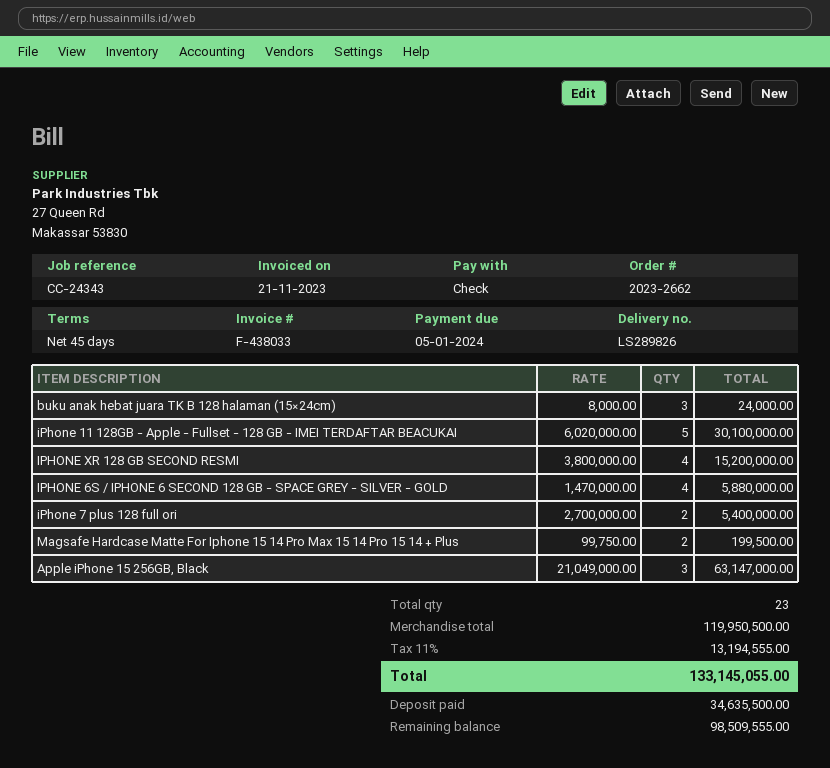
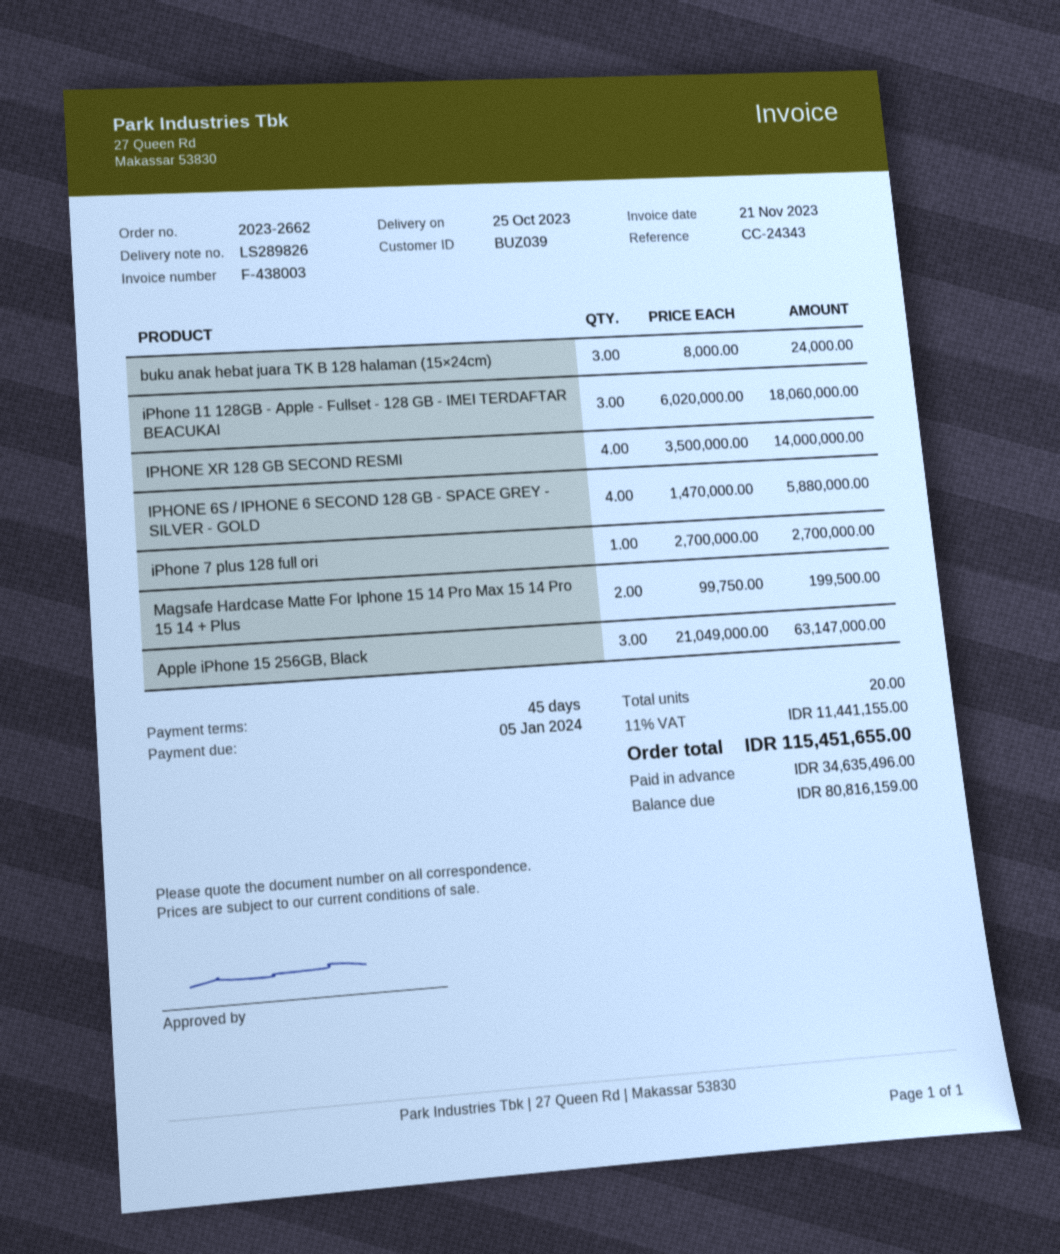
invoice number: F-438033 -> F-438003
iPhone 11 128GB - Apple - Fullset - 128 GB - IMEI TERDAFTAR BEACUKAI: 5 x 6020000.00 = 30100000.00 -> 3 x 6020000.00 = 18060000.00
IPHONE XR 128 GB SECOND RESMI: 4 x 3800000.00 = 15200000.00 -> 4 x 3500000.00 = 14000000.00
iPhone 7 plus 128 full ori: 2 x 2700000.00 = 5400000.00 -> 1 x 2700000.00 = 2700000.00
total quantity: 23 -> 20
tax: 11% = 13194555.00 -> 11% = 11441155.00
total: 133145055.00 -> 115451655.00
deposit: 34635500.00 -> 34635496.00
balance: 98509555.00 -> 80816159.00

